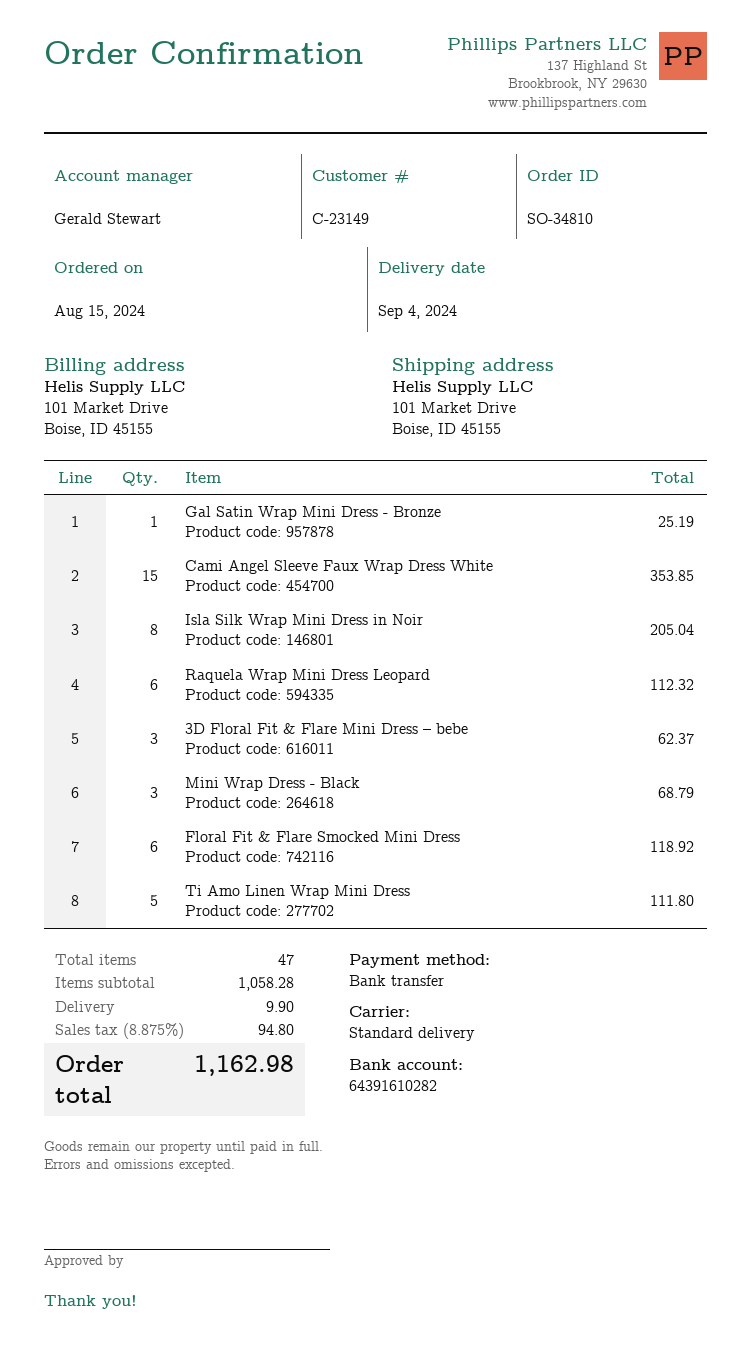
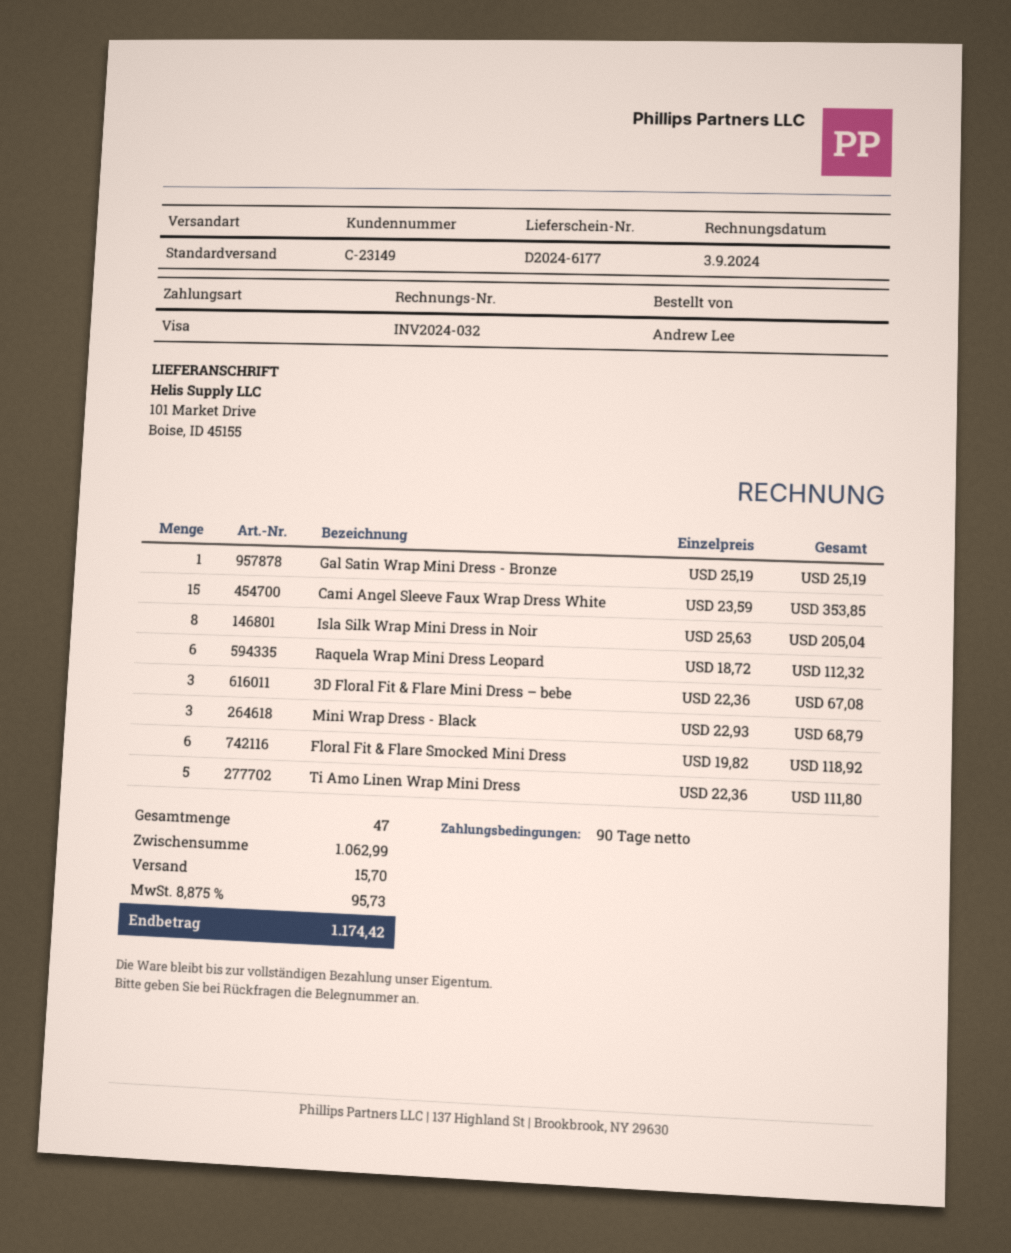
payment method: bank transfer -> Visa
3D Floral Fit & Flare Mini Dress – bebe: 3 for 62.37 -> 3 for 67.08
subtotal: 1058.28 -> 1062.99
shipping: 9.90 -> 15.70
tax: 8.875% = 94.80 -> 8.875% = 95.73
total: 1162.98 -> 1174.42

